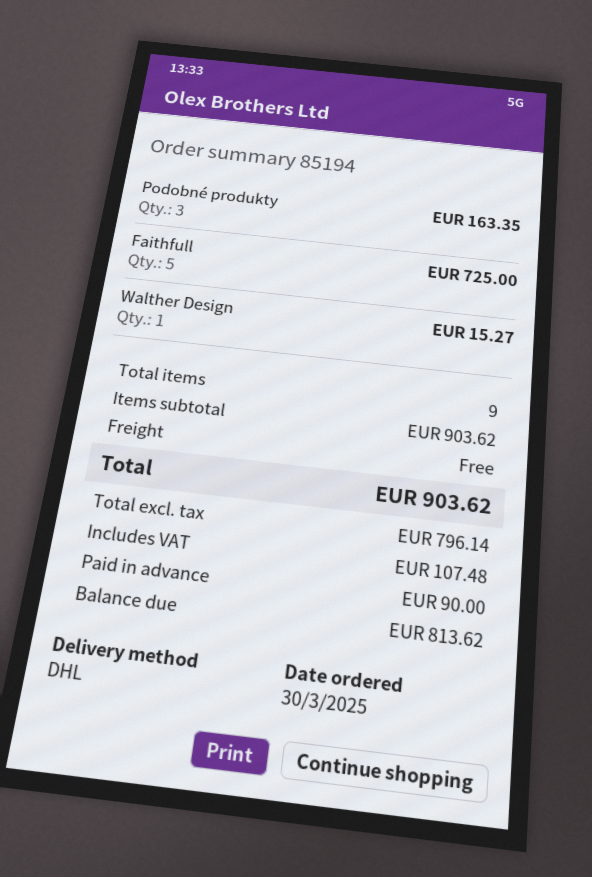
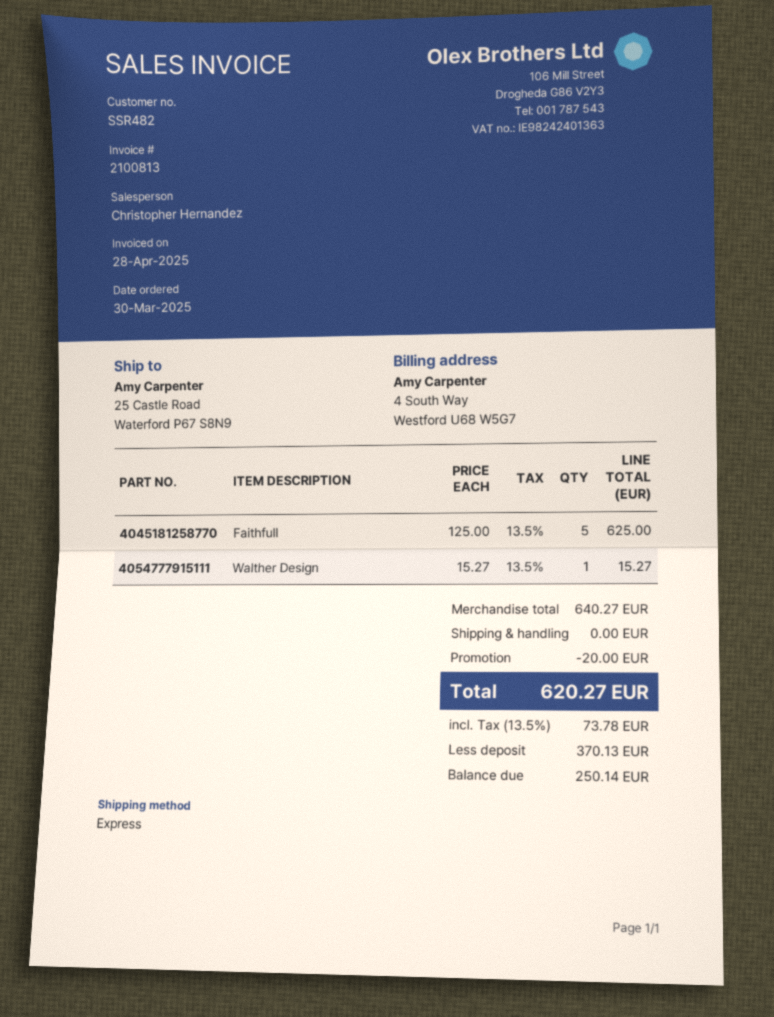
shipping method: DHL -> express
Podobné produkty: 3 for 163.35 -> none
Faithfull: 5 for 725.00 -> 5 for 625.00
subtotal: 903.62 -> 640.27
discount: none -> 20.00
tax: 107.48 -> 73.78
total: 903.62 -> 620.27
deposit: 90.00 -> 370.13
balance: 813.62 -> 250.14

